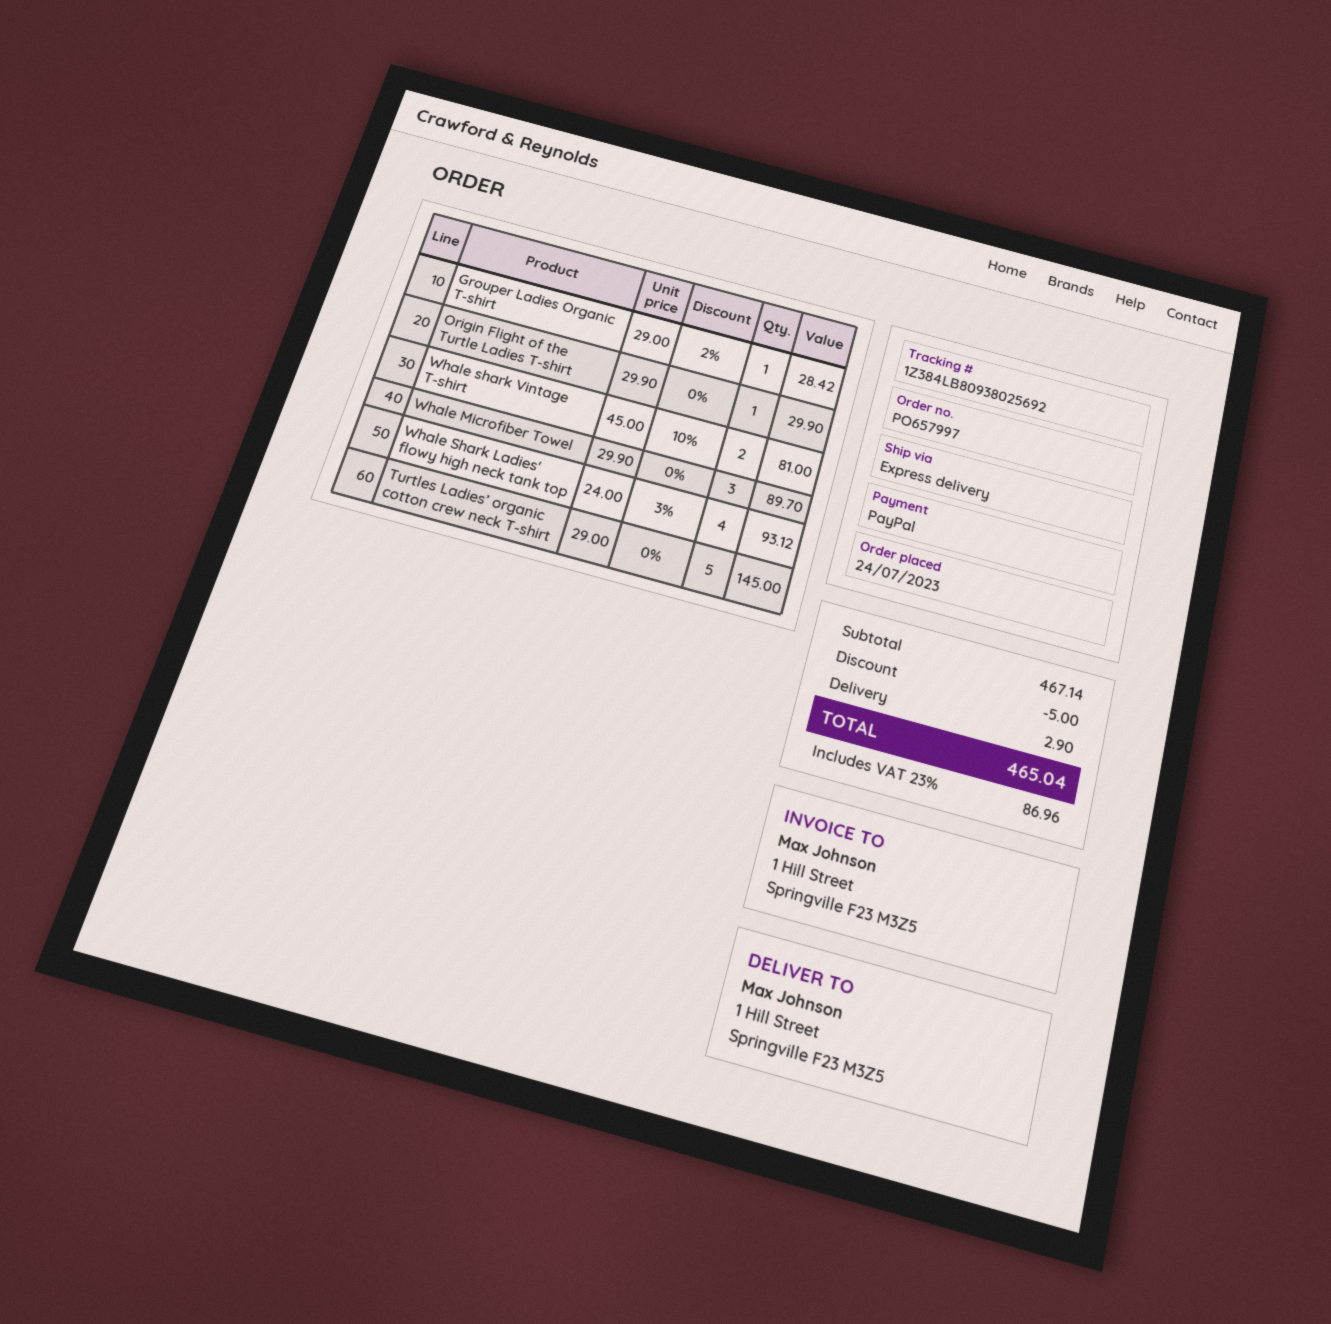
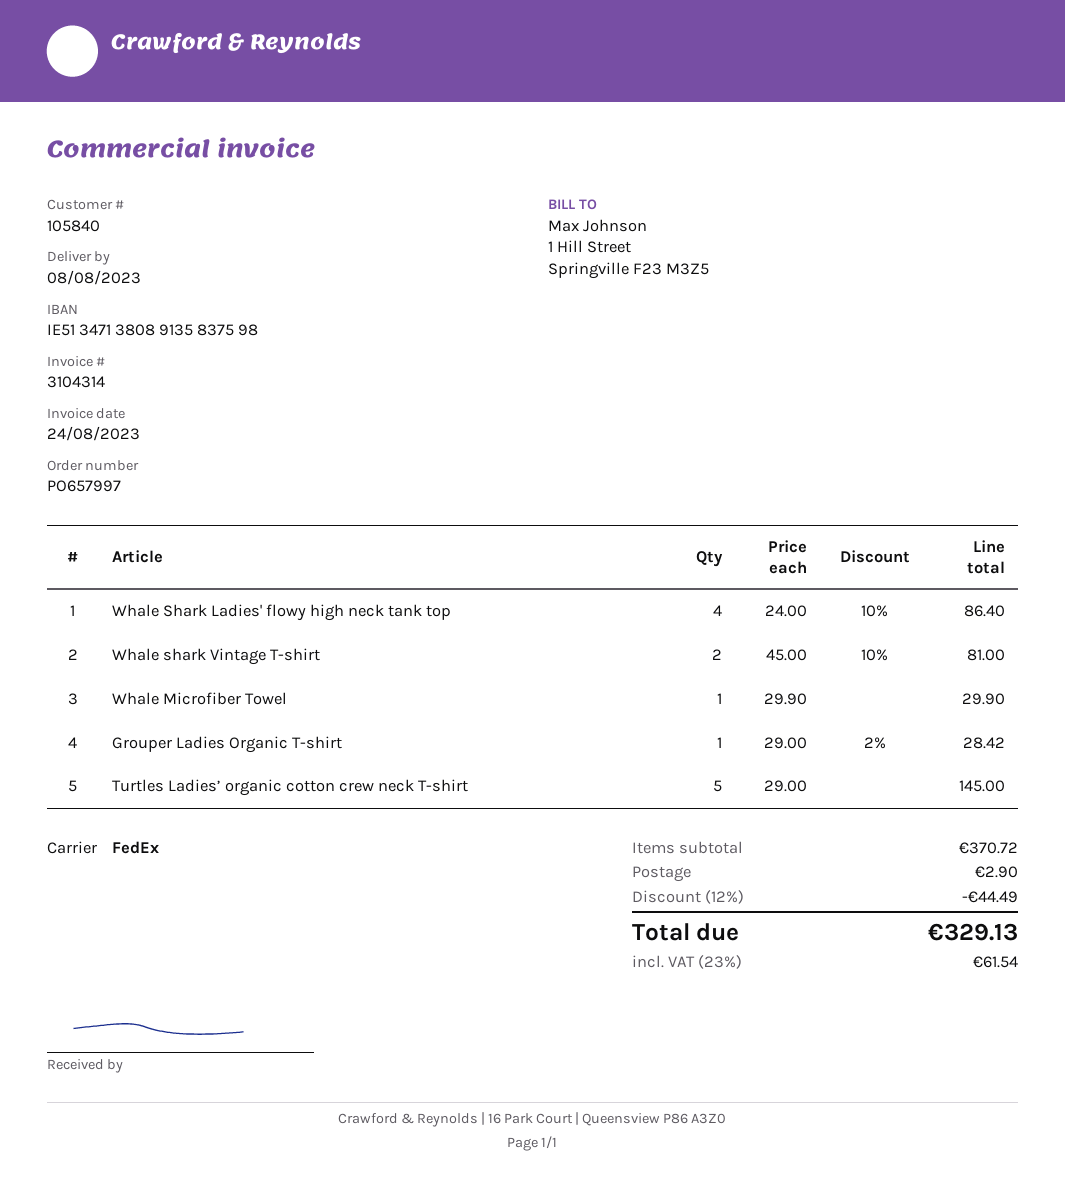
shipping method: express -> FedEx
Origin Flight of the Turtle Ladies T-shirt: 1 x 29.90 = 29.90 -> none
Whale Microfiber Towel: 3 x 29.90 = 89.70 -> 1 x 29.90 = 29.90
Whale Shark Ladies' flowy high neck tank top: 4 x 24.00 - 3% = 93.12 -> 4 x 24.00 - 10% = 86.40
subtotal: 467.14 -> 370.72
discount: 5.00 -> 44.49
tax: 23% = 86.96 -> 23% = 61.54
total: 465.04 -> 329.13

